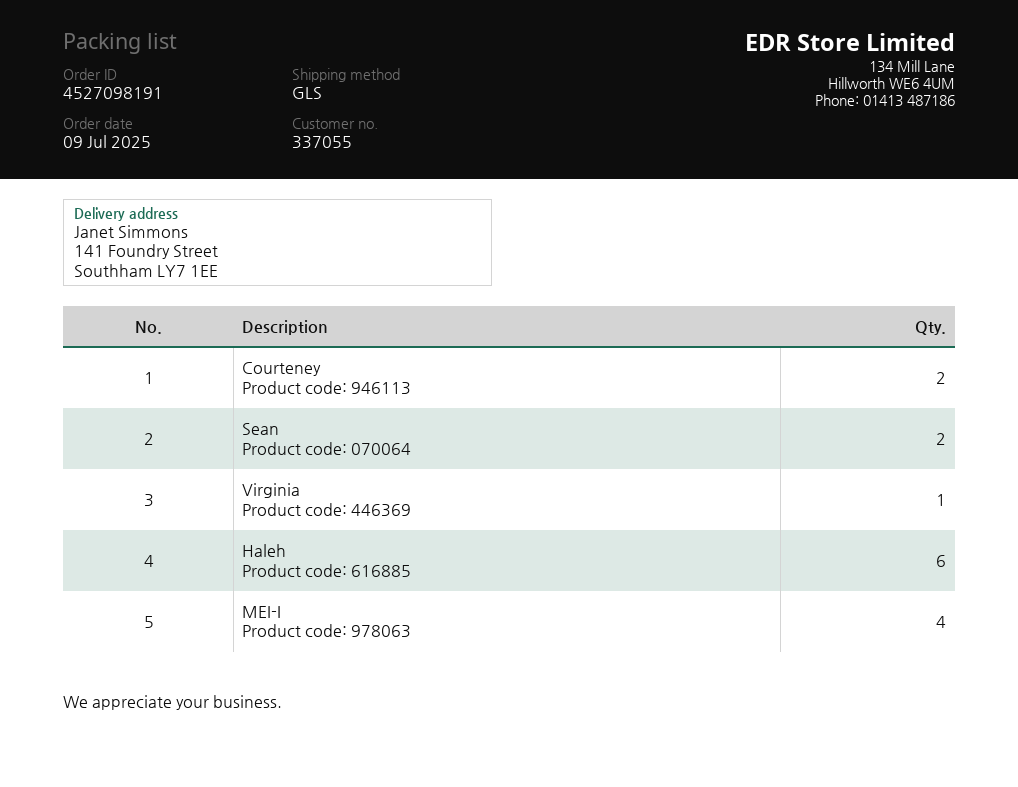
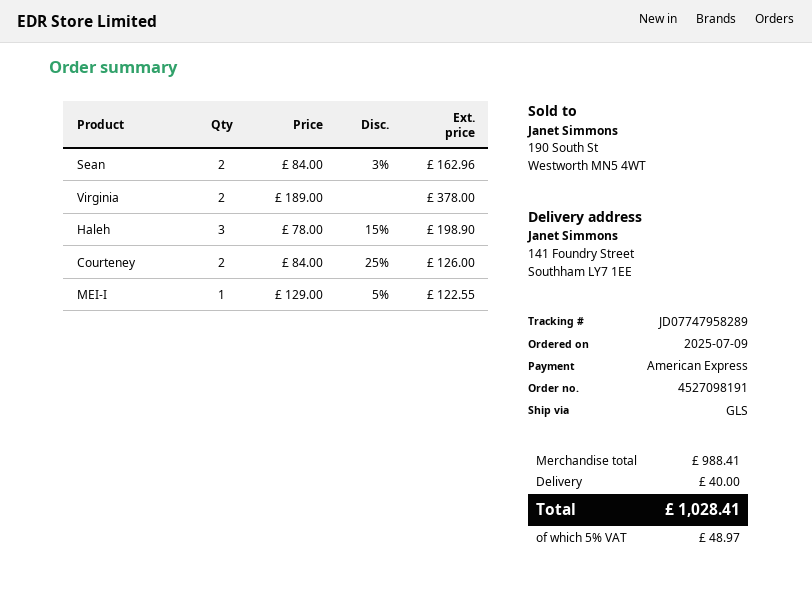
Virginia: 1 -> 2
Haleh: 6 -> 3
MEI-I: 4 -> 1

